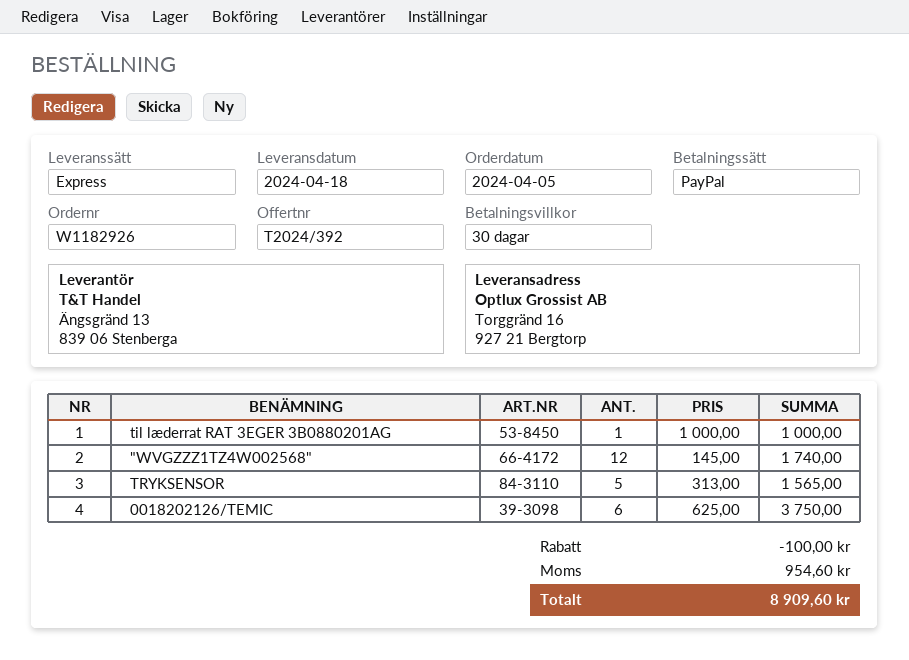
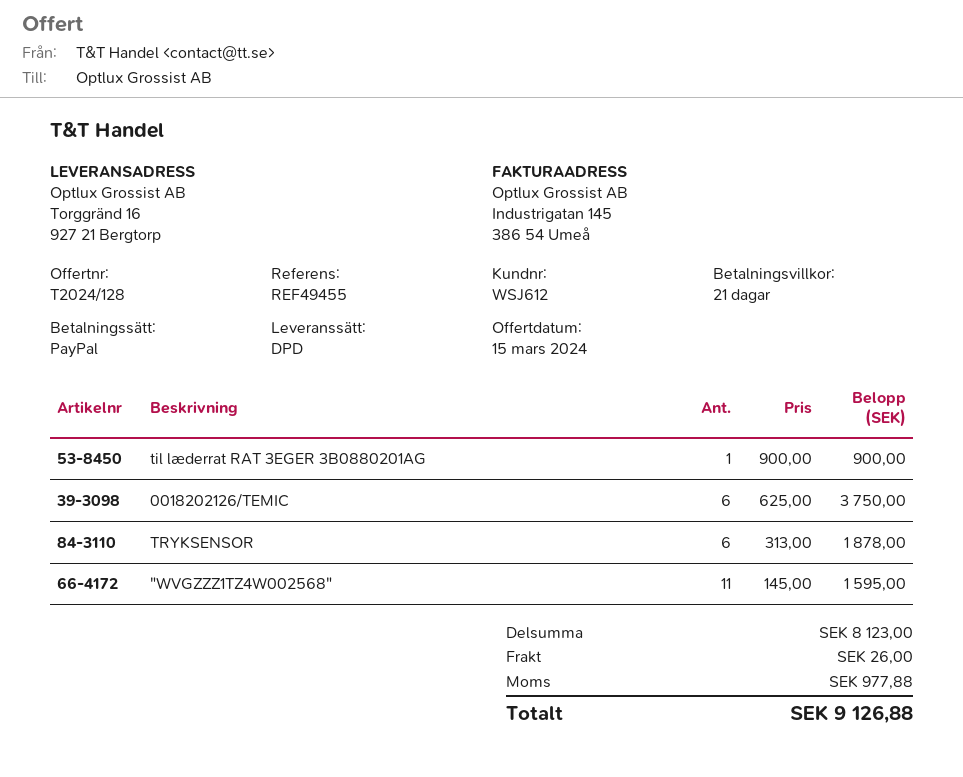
quote number: T2024/392 -> T2024/128
payment terms: 30 days -> 21 days
shipping method: express -> DPD
til læderrat RAT 3EGER 3B0880201AG: 1 x 1000.00 = 1000.00 -> 1 x 900.00 = 900.00
"WVGZZZ1TZ4W002568": 12 x 145.00 = 1740.00 -> 11 x 145.00 = 1595.00
TRYKSENSOR: 5 x 313.00 = 1565.00 -> 6 x 313.00 = 1878.00
discount: 100.00 -> none
shipping: none -> 26.00
tax: 954.60 -> 977.88
total: 8909.60 -> 9126.88

